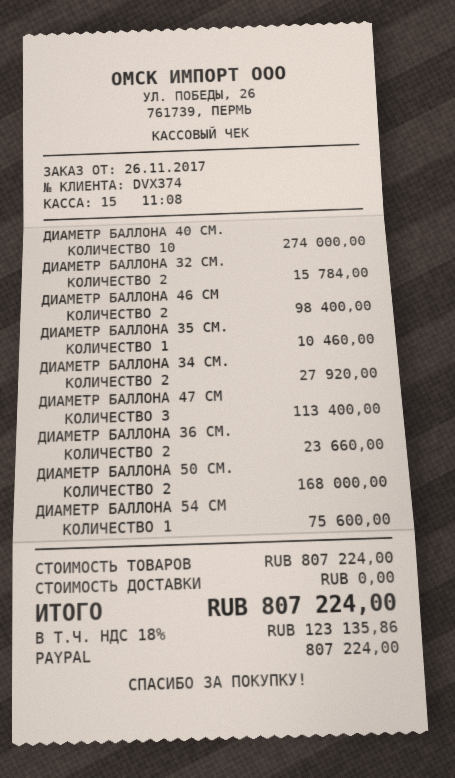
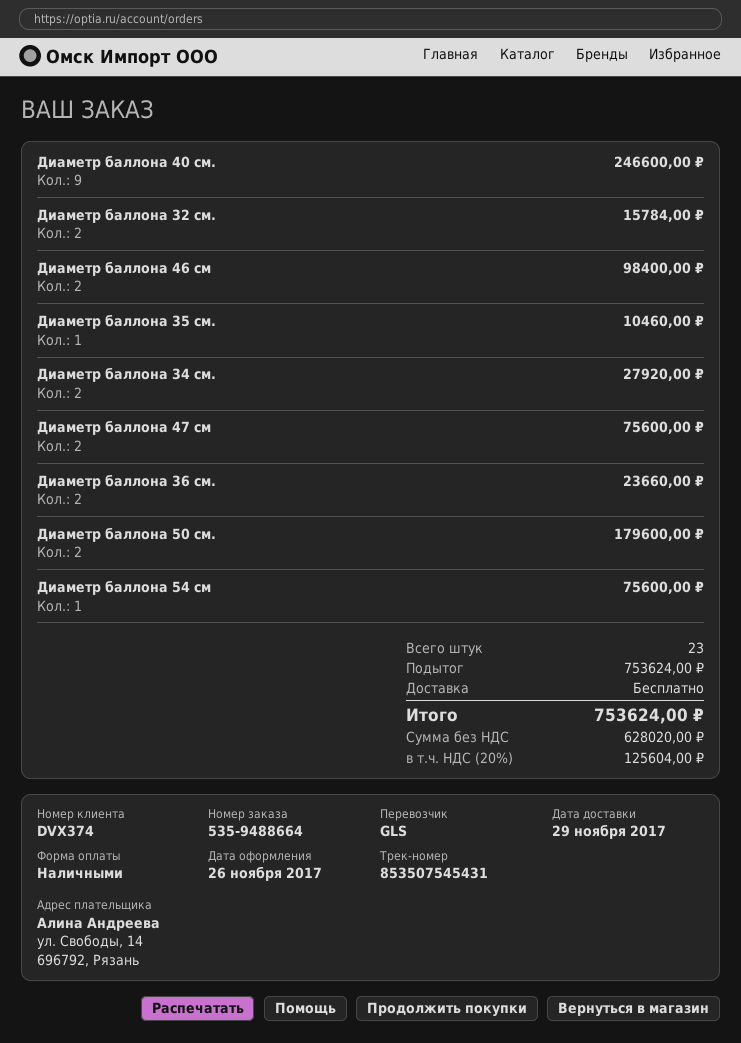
payment method: PayPal -> cash
ДИАМЕТР БАЛЛОНА 40 СМ.: 10 for 274000.00 -> 9 for 246600.00
ДИАМЕТР БАЛЛОНА 47 СМ: 3 for 113400.00 -> 2 for 75600.00
ДИАМЕТР БАЛЛОНА 50 СМ.: 2 for 168000.00 -> 2 for 179600.00
subtotal: 807224.00 -> 753624.00
tax: 18% = 123135.86 -> 20% = 125604.00
total: 807224.00 -> 753624.00

